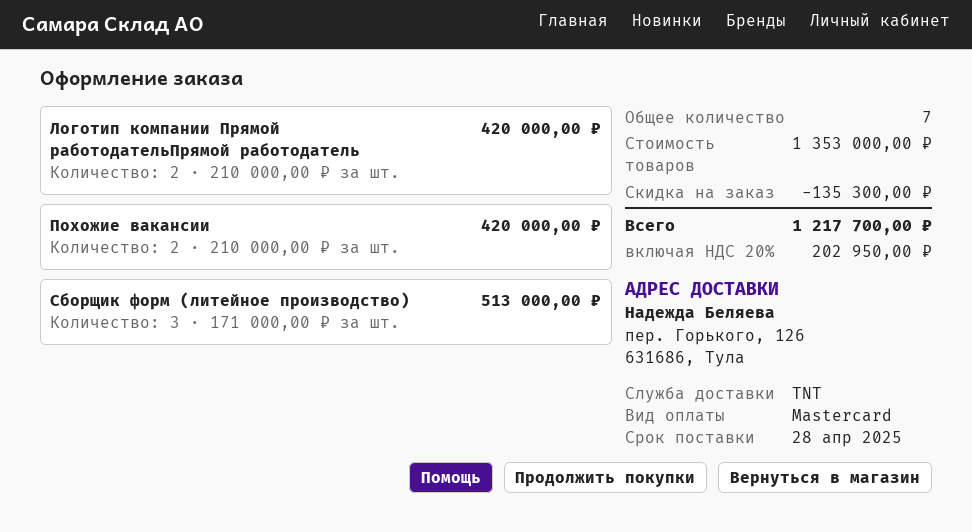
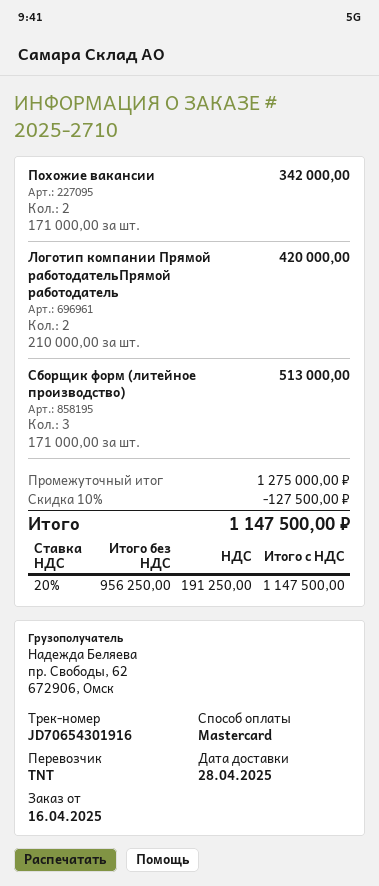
ship to: пер. Горького, 126, 631686, Тула -> пр. Свободы, 62, 672906, Омск
Похожие вакансии: 2 x 210000.00 = 420000.00 -> 2 x 171000.00 = 342000.00
subtotal: 1353000.00 -> 1275000.00
discount: 135300.00 -> 127500.00
tax: 20% = 202950.00 -> 20% = 191250.00
total: 1217700.00 -> 1147500.00

